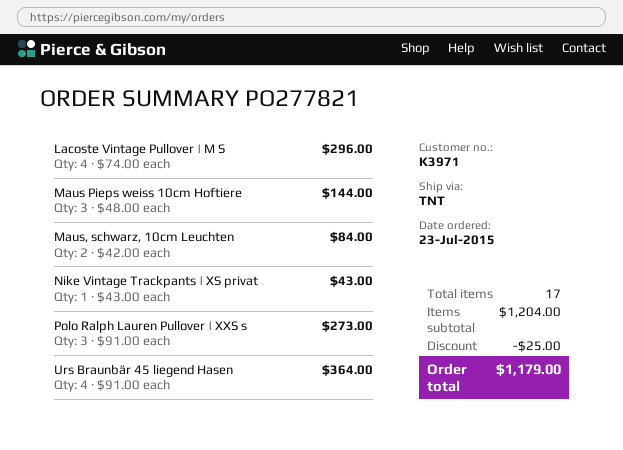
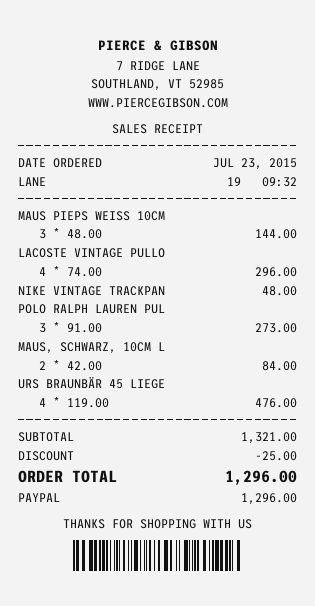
Nike Vintage Trackpants | XS privat: 1 x 43.00 = 43.00 -> 1 x 48.00 = 48.00
Urs Braunbär 45 liegend Hasen: 4 x 91.00 = 364.00 -> 4 x 119.00 = 476.00
subtotal: 1204.00 -> 1321.00
total: 1179.00 -> 1296.00

